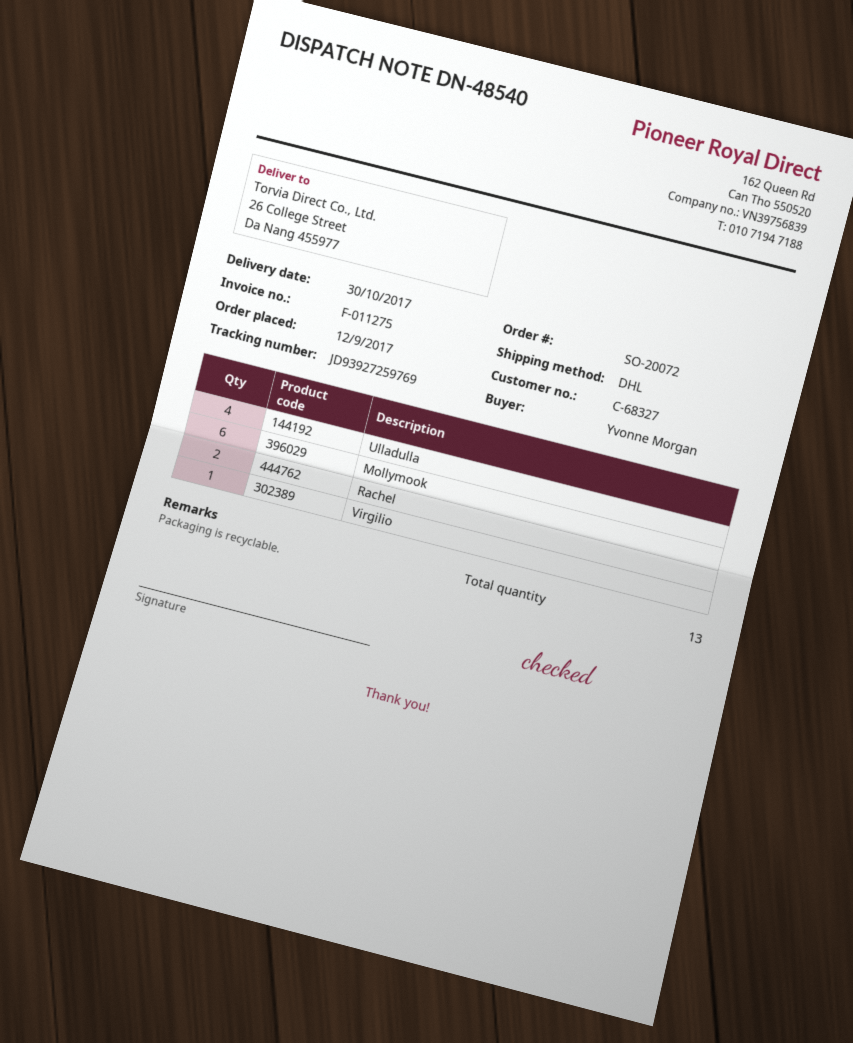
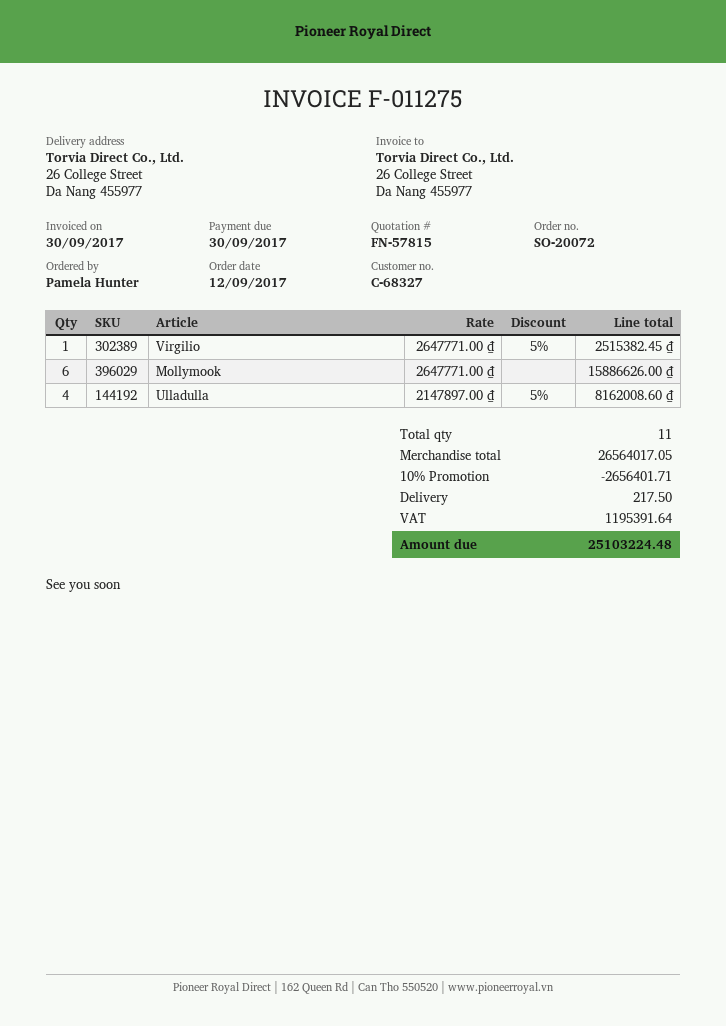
ordered by: Yvonne Morgan -> Pamela Hunter
Rachel: 2 -> none
total quantity: 13 -> 11

